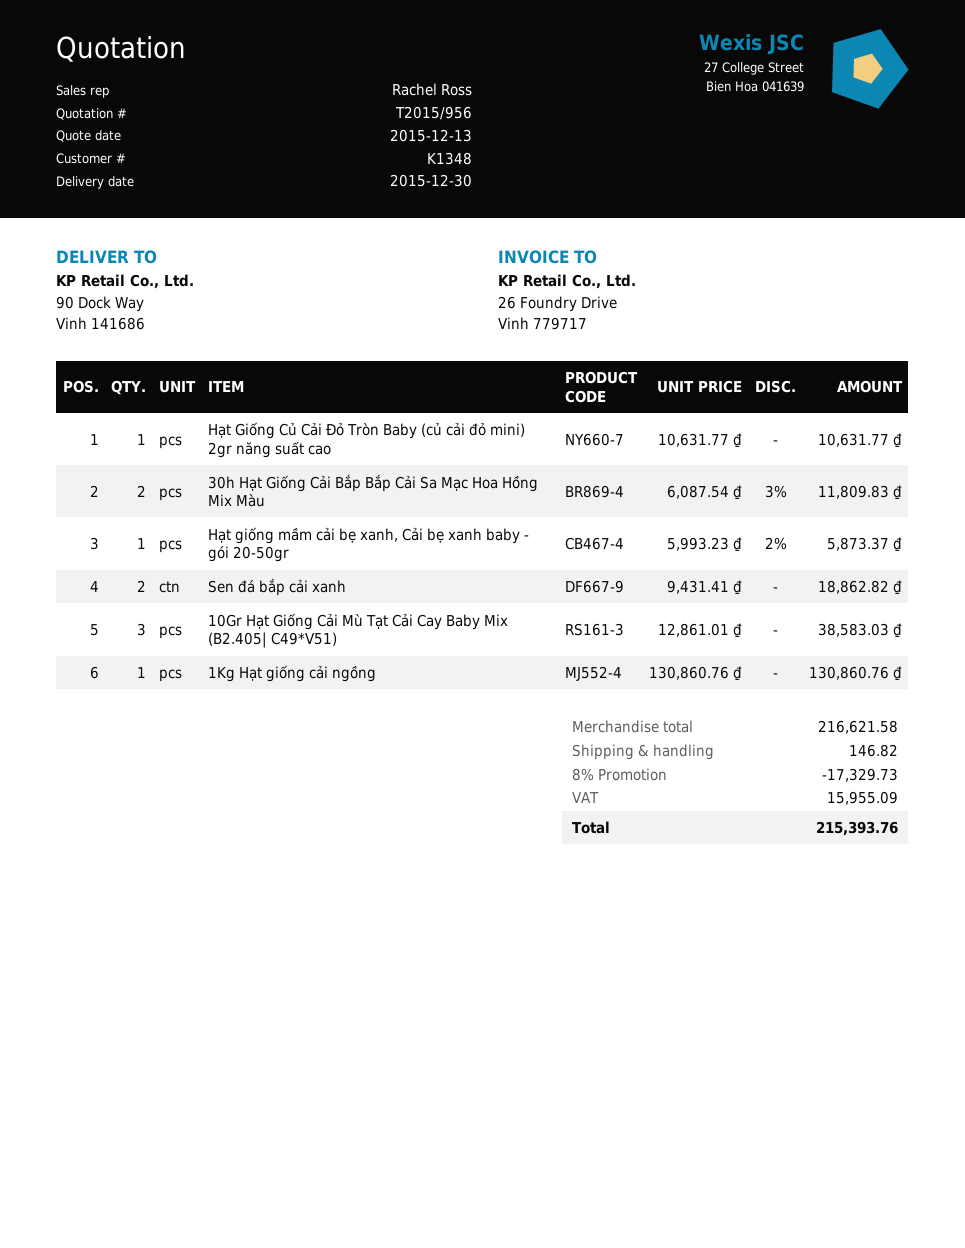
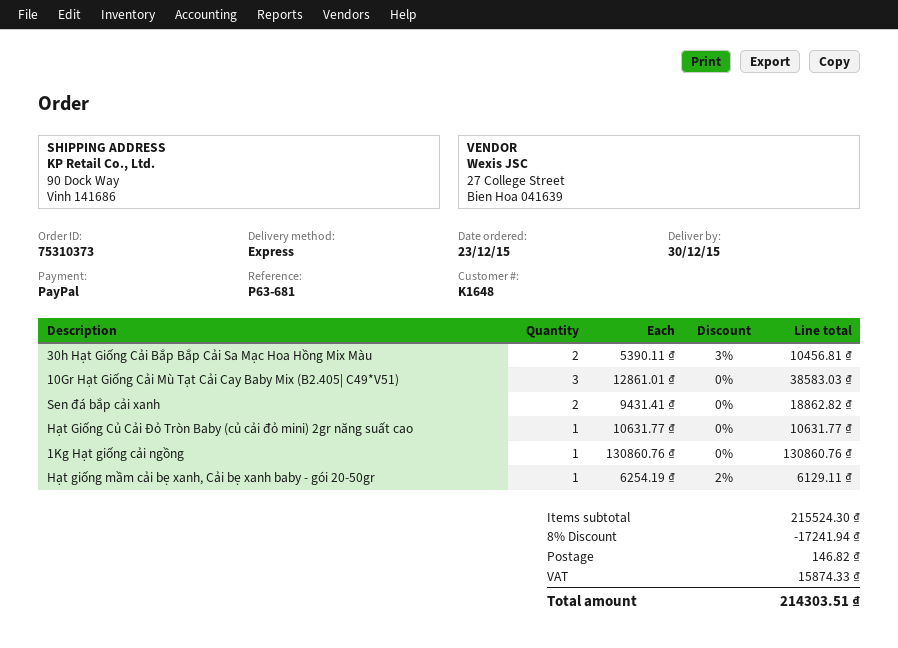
customer number: K1348 -> K1648
30h Hạt Giống Cải Bắp Bắp Cải Sa Mạc Hoa Hồng Mix Màu: 2 x 6087.54 - 3% = 11809.83 -> 2 x 5390.11 - 3% = 10456.81
Hạt giống mầm cải bẹ xanh, Cải bẹ xanh baby - gói 20-50gr: 1 x 5993.23 - 2% = 5873.37 -> 1 x 6254.19 - 2% = 6129.11
subtotal: 216621.58 -> 215524.30
discount: 8% = 17329.73 -> 8% = 17241.94
tax: 15955.09 -> 15874.33
total: 215393.76 -> 214303.51

